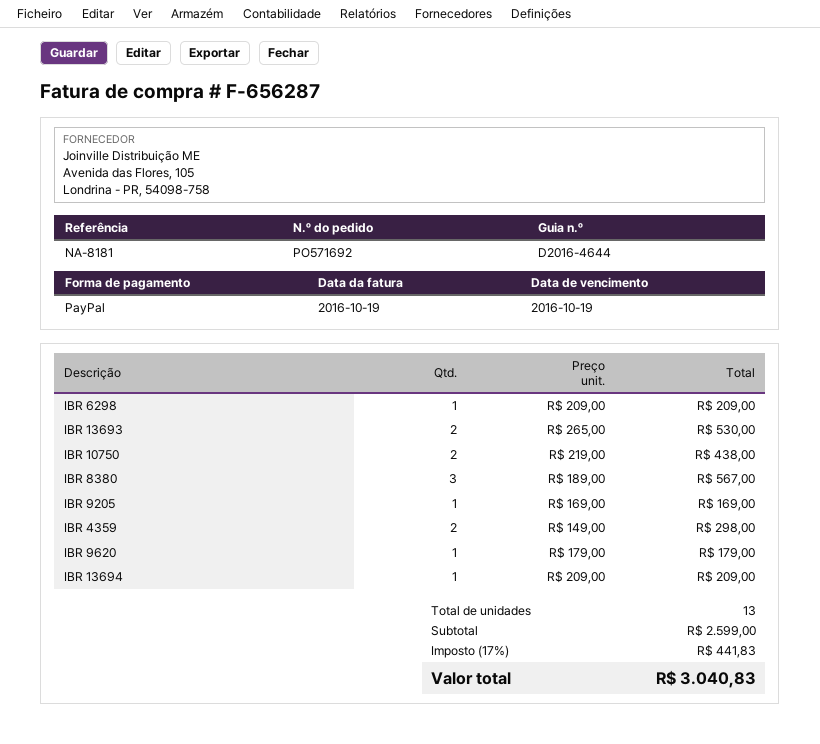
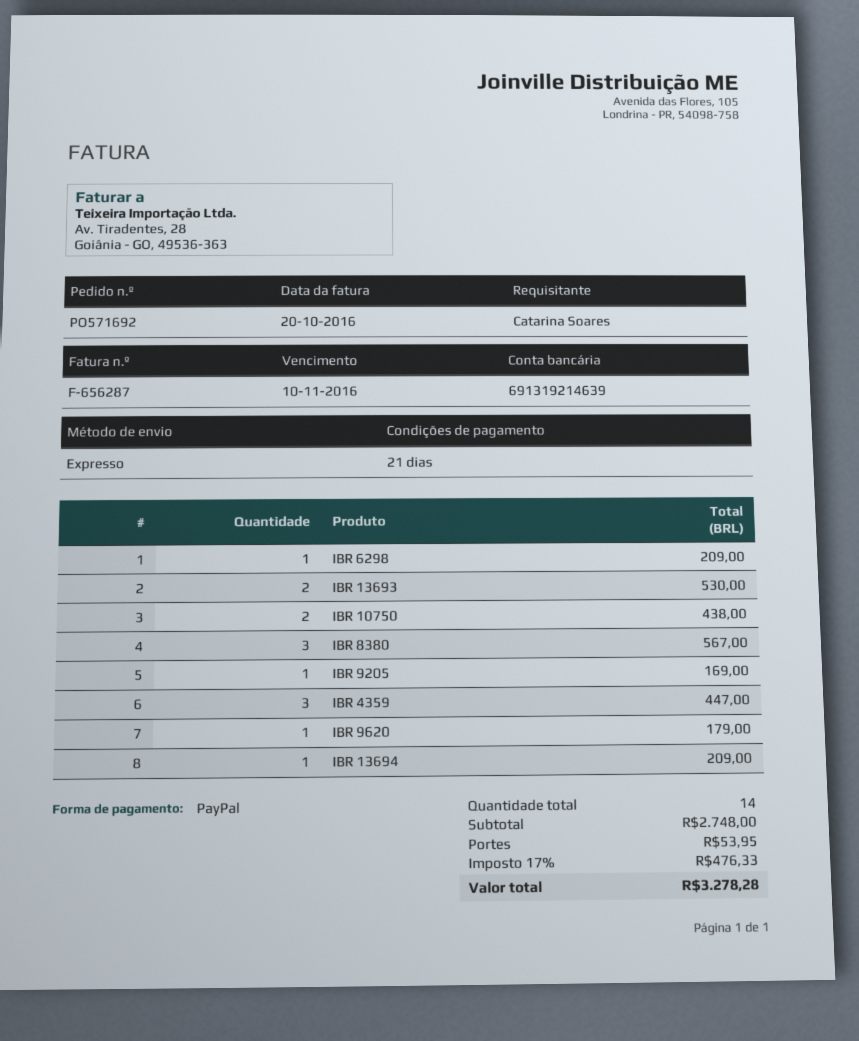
invoice date: 2016-10-19 -> 2016-10-20
due date: 2016-10-19 -> 2016-11-10
IBR 4359: 2 for 298.00 -> 3 for 447.00
total quantity: 13 -> 14
subtotal: 2599.00 -> 2748.00
shipping: none -> 53.95
tax: 17% = 441.83 -> 17% = 476.33
total: 3040.83 -> 3278.28

